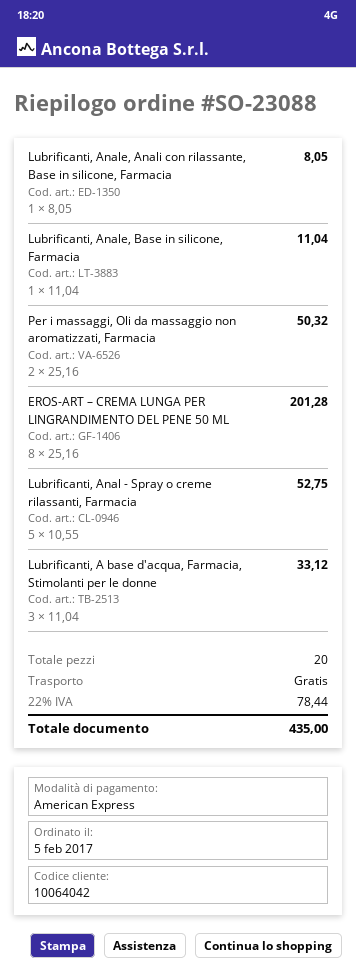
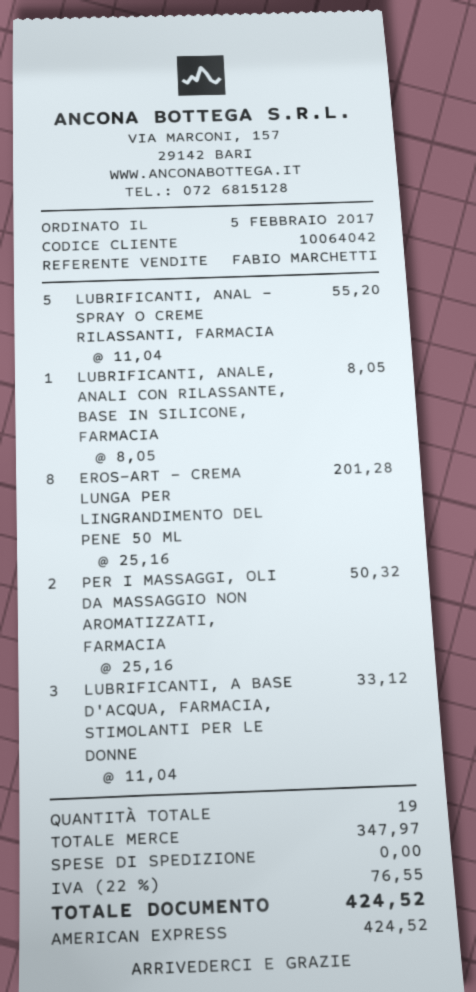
Lubrificanti, Anale, Base in silicone, Farmacia: 1 x 11.04 = 11.04 -> none
Lubrificanti, Anal - Spray o creme rilassanti, Farmacia: 5 x 10.55 = 52.75 -> 5 x 11.04 = 55.20
total quantity: 20 -> 19
tax: 22% = 78.44 -> 22% = 76.55
total: 435.00 -> 424.52

